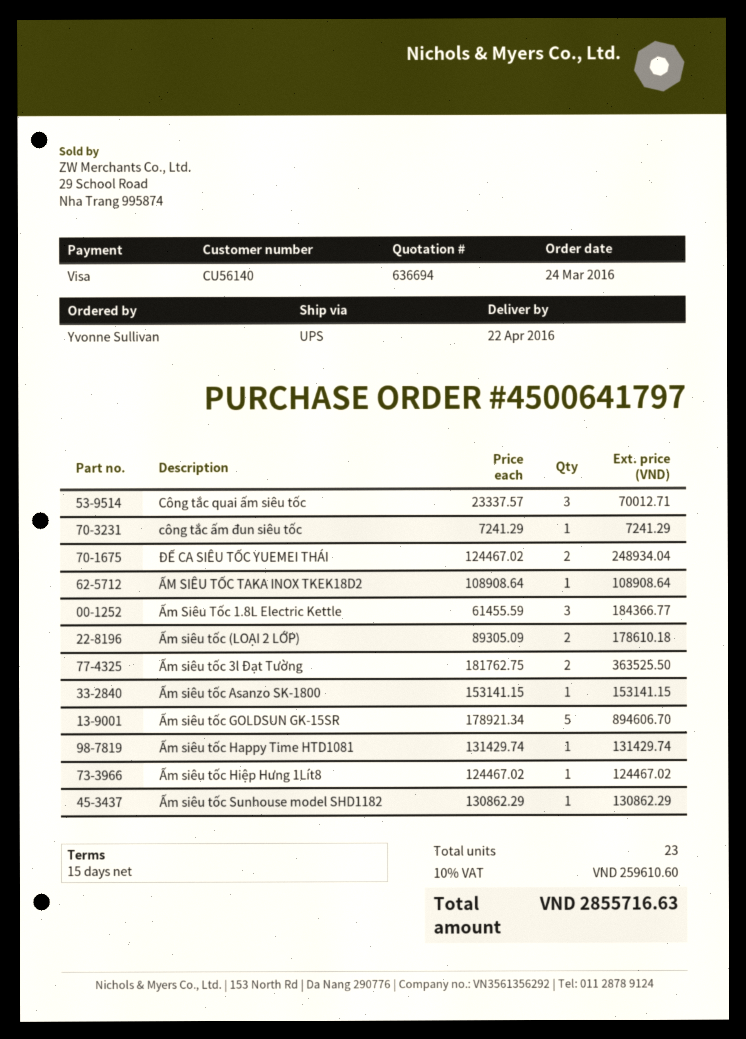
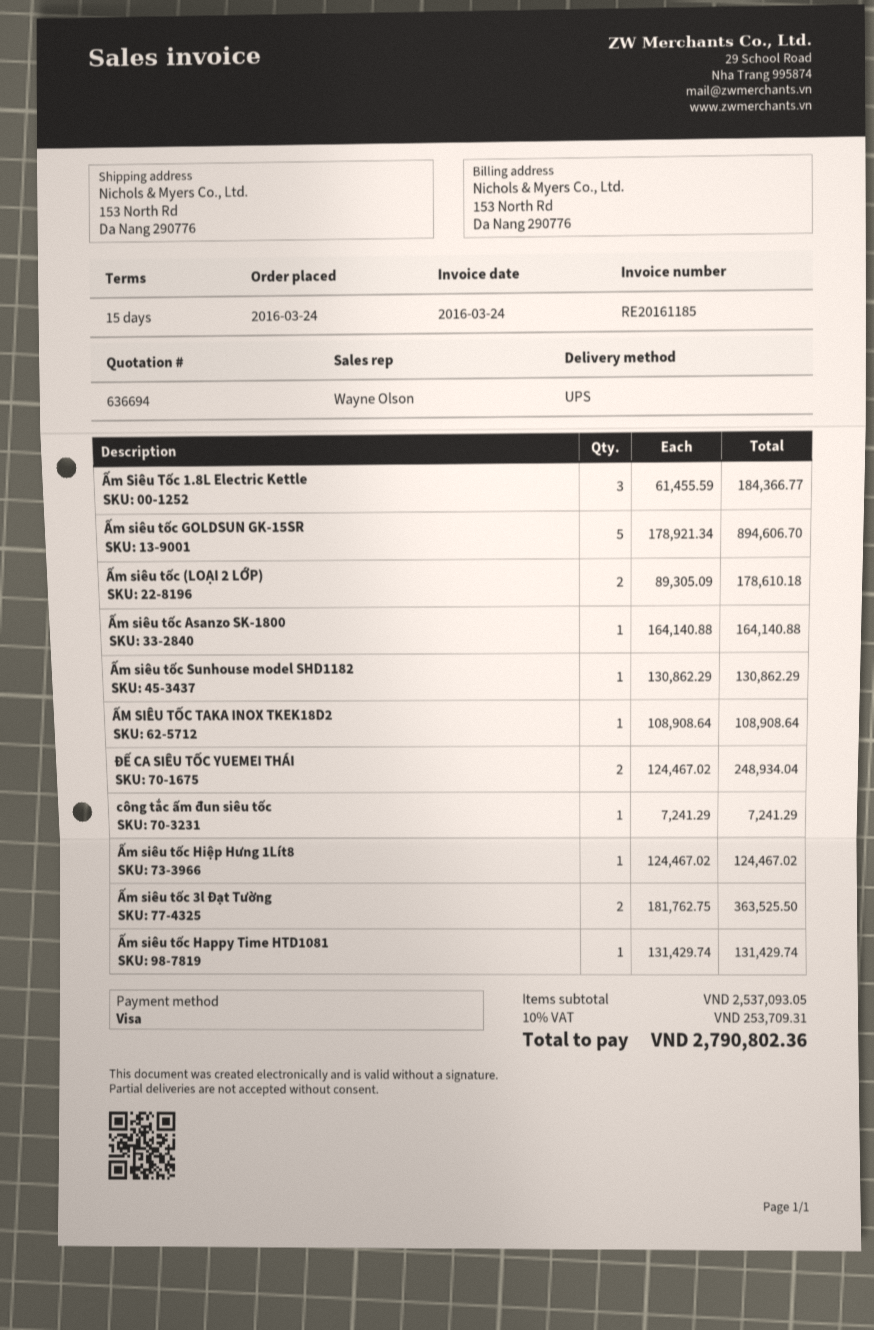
Công tắc quai ấm siêu tốc: 3 x 23337.57 = 70012.71 -> none
Ấm siêu tốc Asanzo SK-1800: 1 x 153141.15 = 153141.15 -> 1 x 164140.88 = 164140.88
tax: 10% = 259610.60 -> 10% = 253709.31
total: 2855716.63 -> 2790802.36

